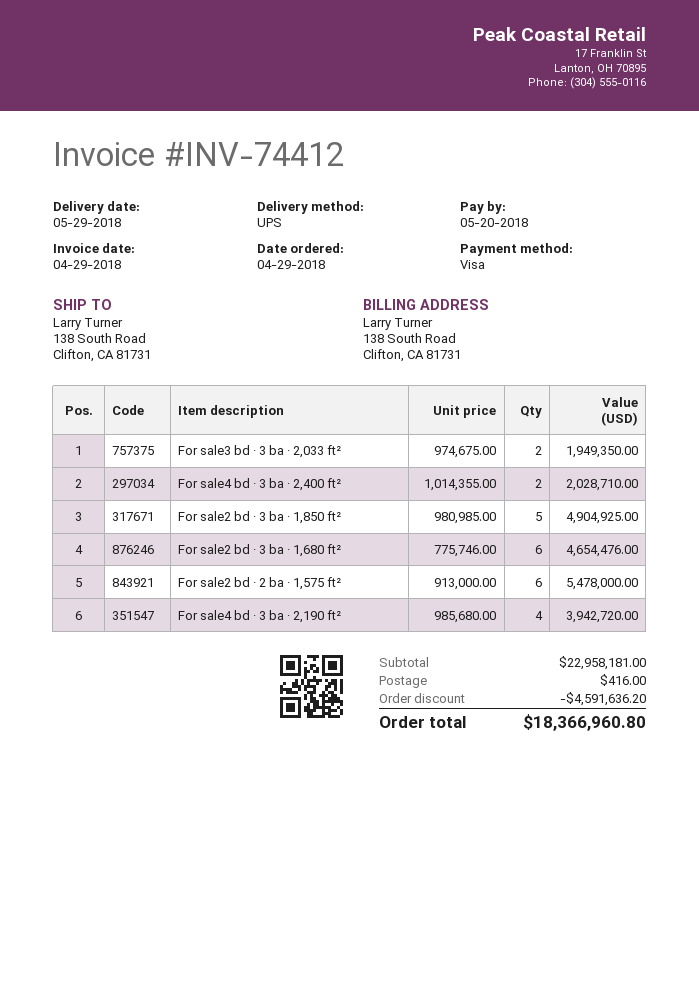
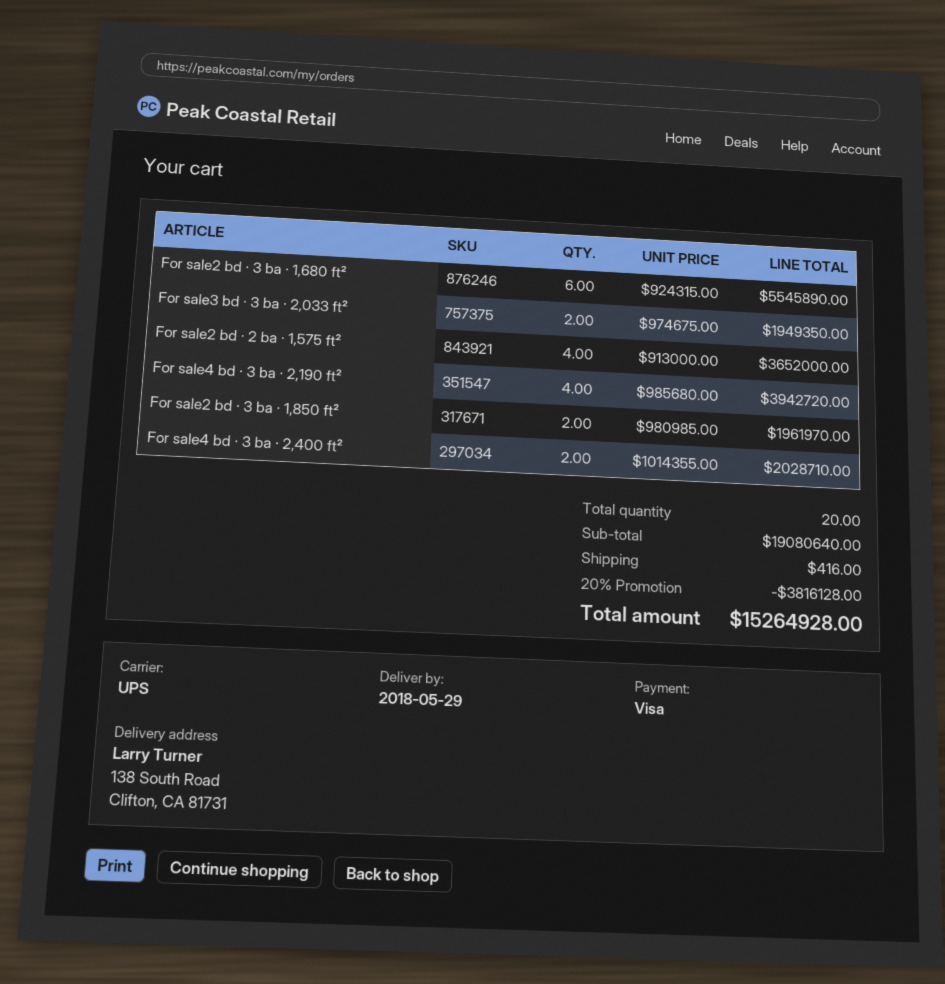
For sale2 bd · 3 ba · 1,850 ft²: 5 x 980985.00 = 4904925.00 -> 2 x 980985.00 = 1961970.00
For sale2 bd · 3 ba · 1,680 ft²: 6 x 775746.00 = 4654476.00 -> 6 x 924315.00 = 5545890.00
For sale2 bd · 2 ba · 1,575 ft²: 6 x 913000.00 = 5478000.00 -> 4 x 913000.00 = 3652000.00
subtotal: 22958181.00 -> 19080640.00
discount: 4591636.20 -> 3816128.00
total: 18366960.80 -> 15264928.00

